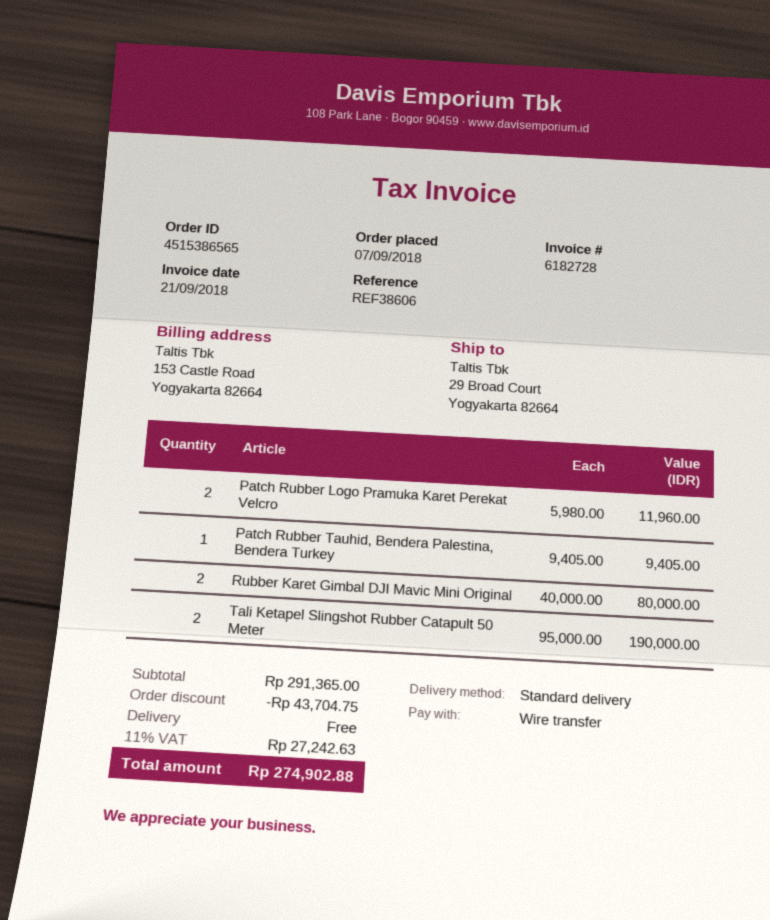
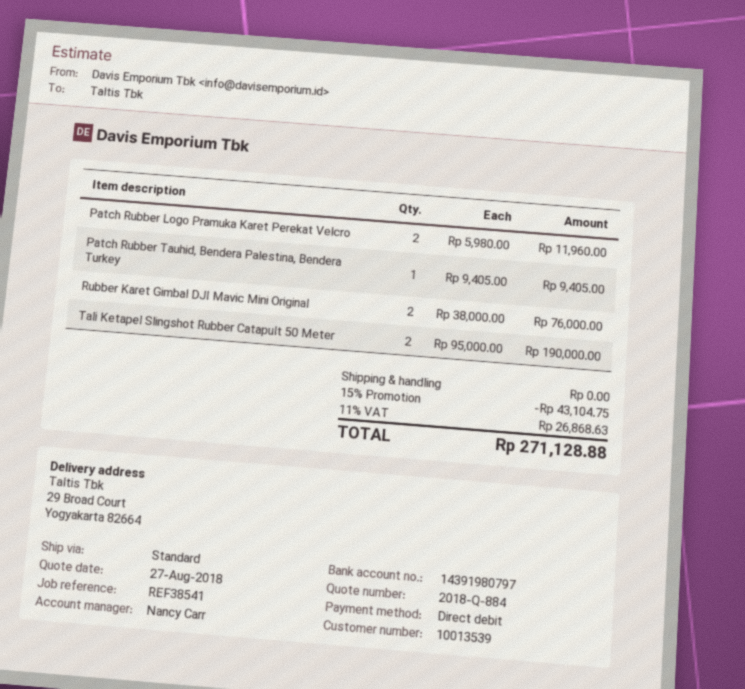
reference: REF38606 -> REF38541
payment method: bank transfer -> direct debit
Rubber Karet Gimbal DJI Mavic Mini Original: 2 x 40000.00 = 80000.00 -> 2 x 38000.00 = 76000.00
discount: 43704.75 -> 43104.75
tax: 11% = 27242.63 -> 11% = 26868.63
total: 274902.88 -> 271128.88

